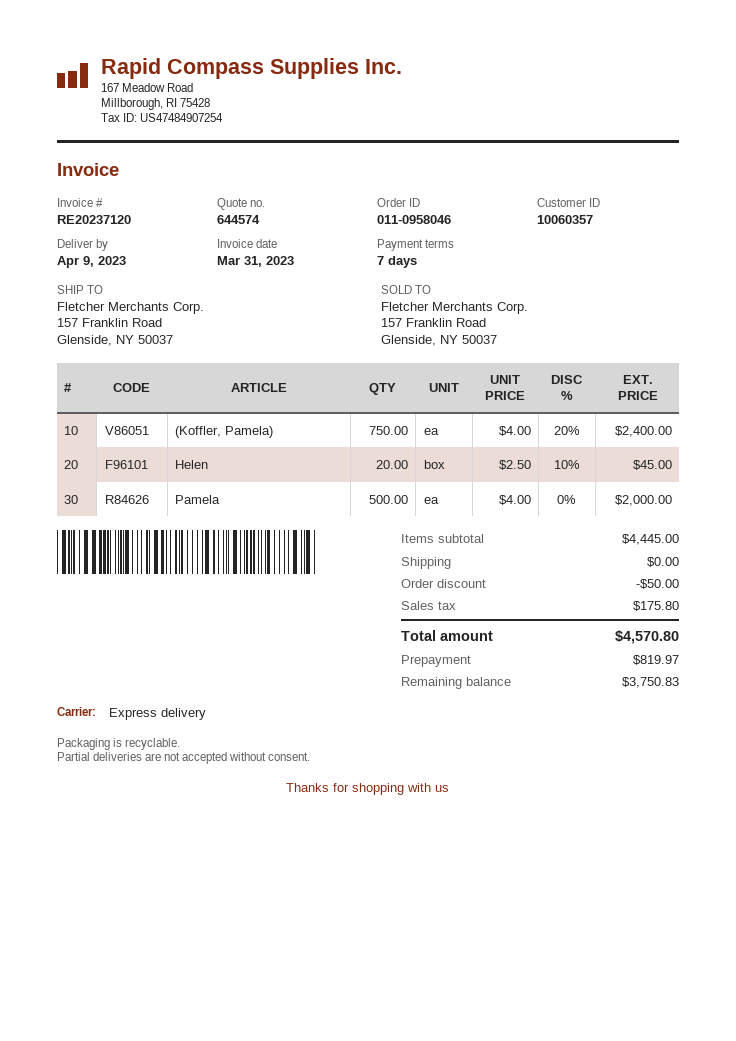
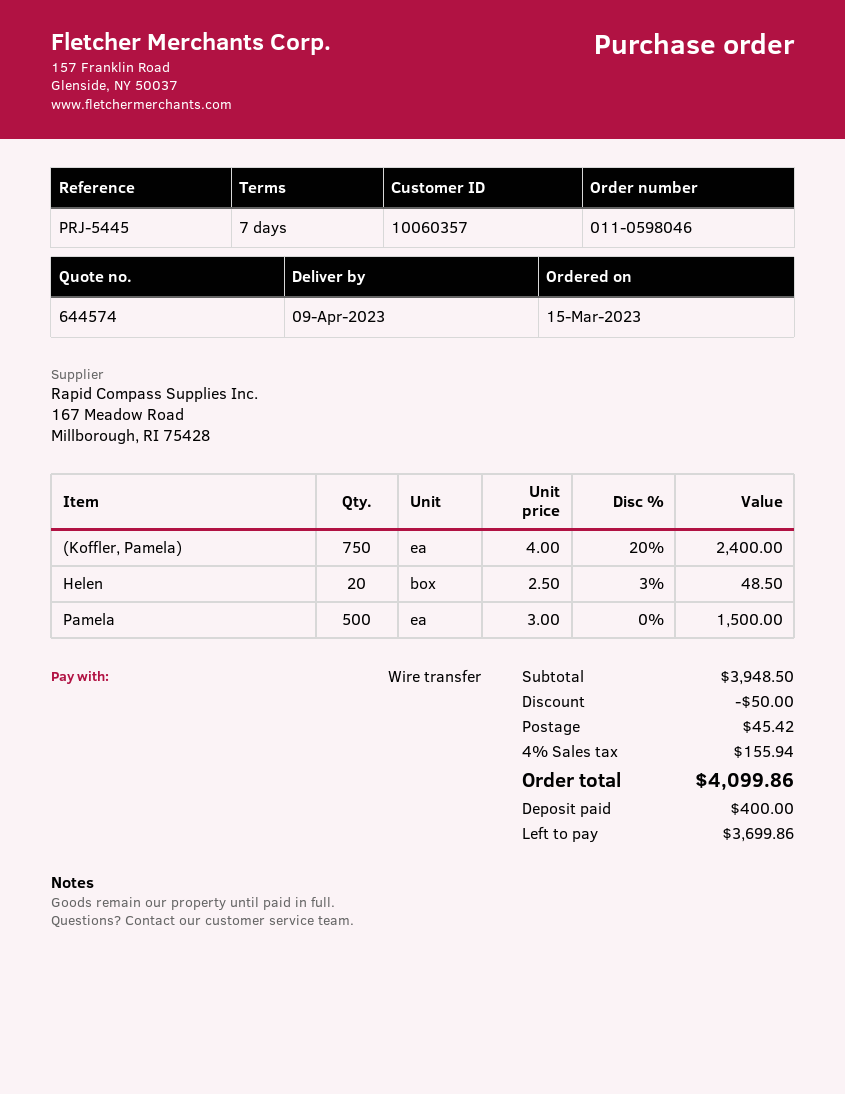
order number: 011-0958046 -> 011-0598046
Helen: 20 x 2.50 - 10% = 45.00 -> 20 x 2.50 - 3% = 48.50
Pamela: 500 x 4.00 = 2000.00 -> 500 x 3.00 = 1500.00
subtotal: 4445.00 -> 3948.50
shipping: 0.00 -> 45.42
tax: 175.80 -> 155.94
total: 4570.80 -> 4099.86
deposit: 819.97 -> 400.00
balance: 3750.83 -> 3699.86

